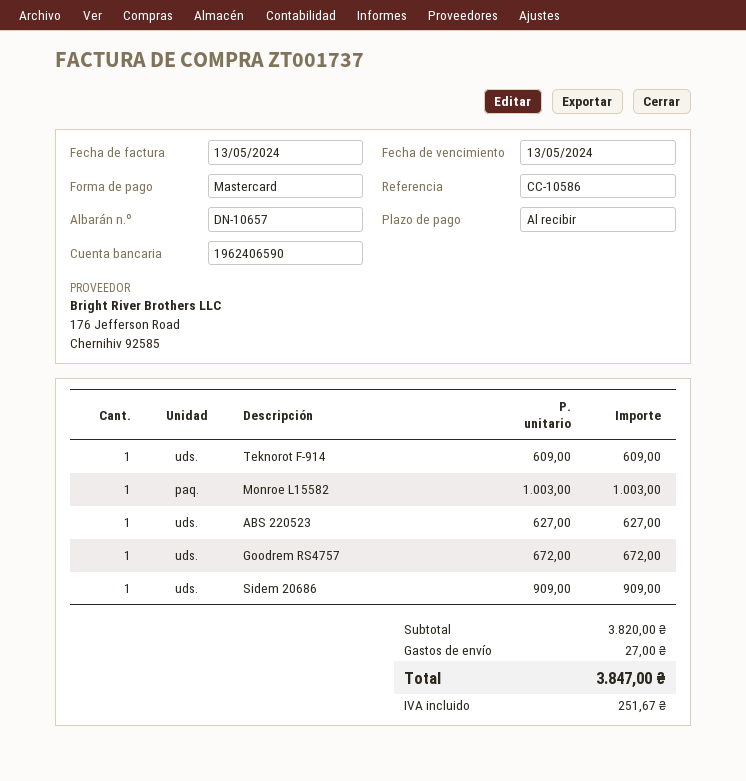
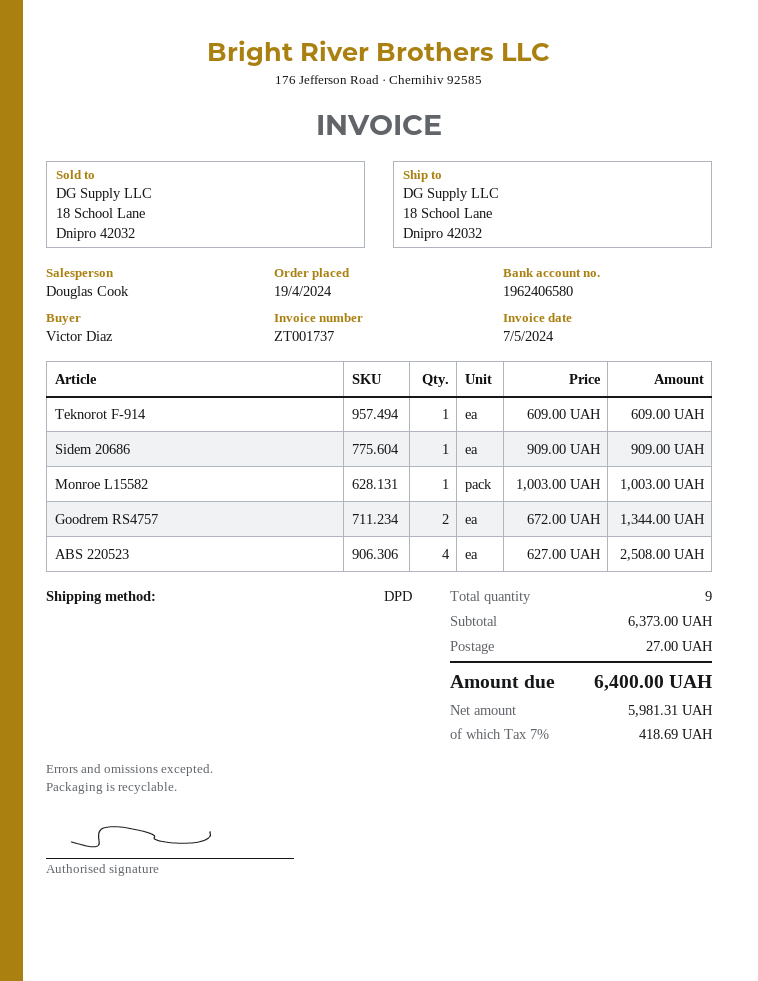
invoice date: 2024-05-13 -> 2024-05-07
bank account: 1962406590 -> 1962406580
ABS 220523: 1 x 627.00 = 627.00 -> 4 x 627.00 = 2508.00
Goodrem RS4757: 1 x 672.00 = 672.00 -> 2 x 672.00 = 1344.00
subtotal: 3820.00 -> 6373.00
tax: 251.67 -> 418.69
total: 3847.00 -> 6400.00

